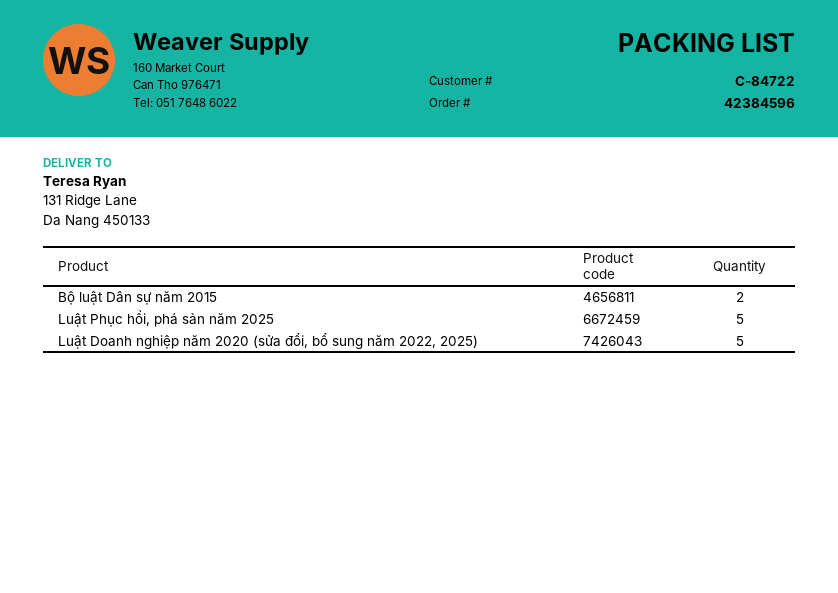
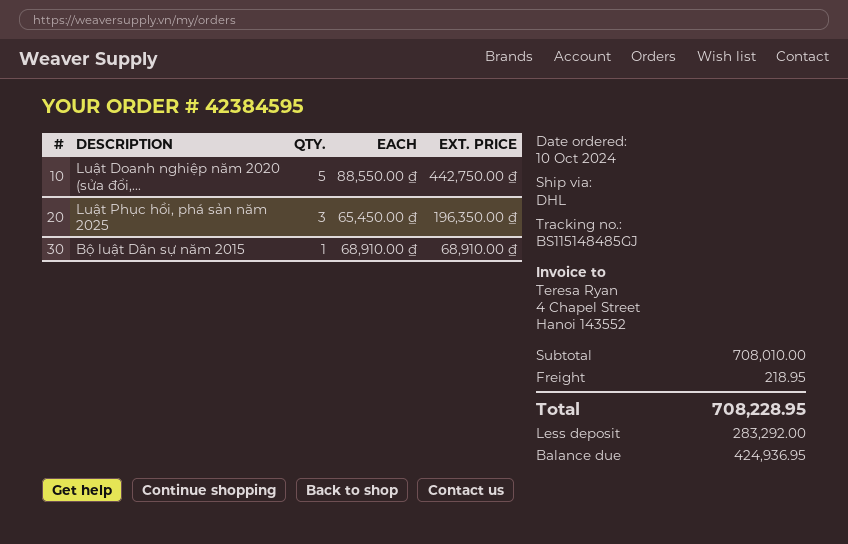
order number: 42384596 -> 42384595
Bộ luật Dân sự năm 2015: 2 -> 1
Luật Phục hồi, phá sản năm 2025: 5 -> 3

